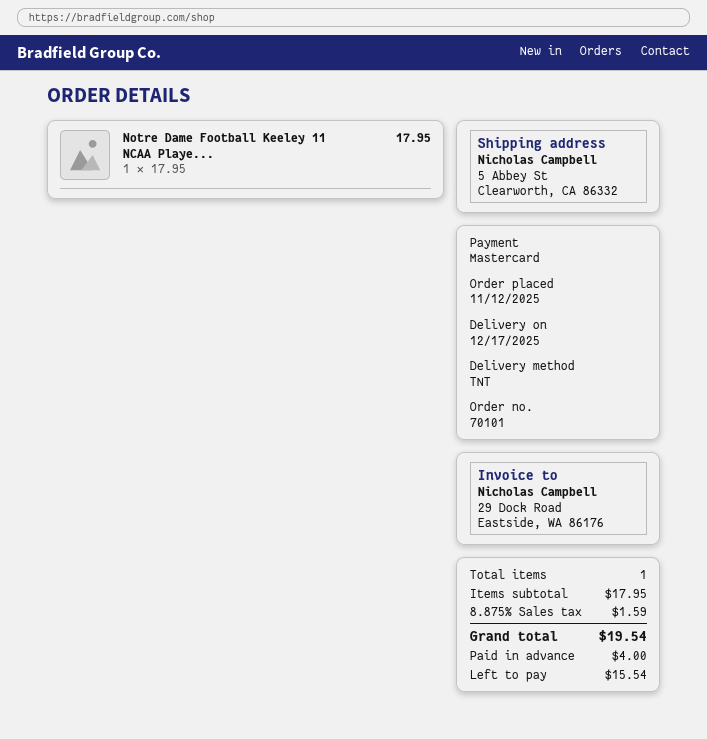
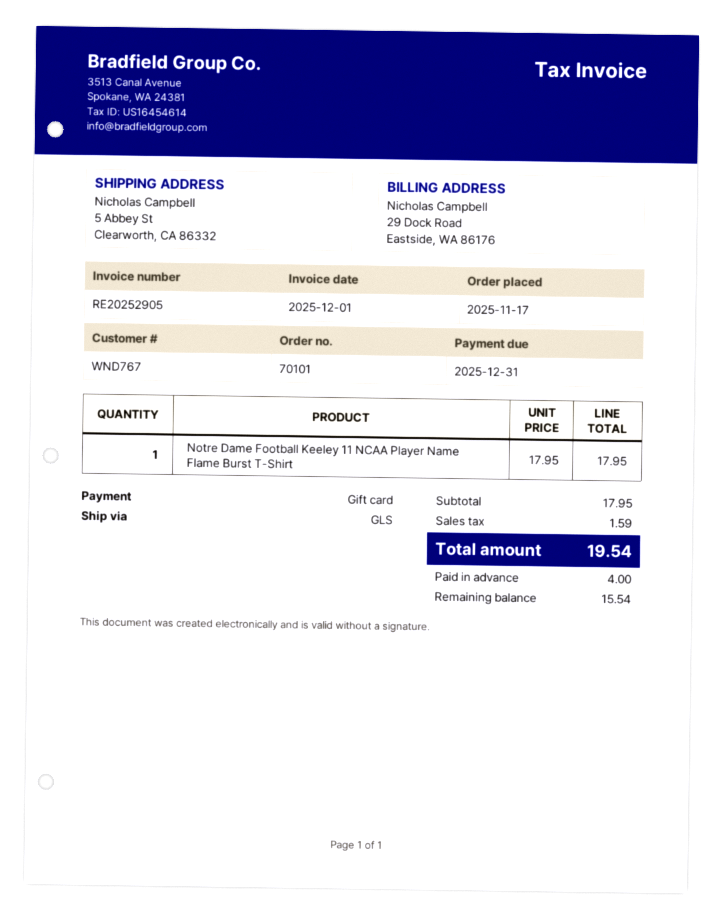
order date: 2025-11-12 -> 2025-11-17
payment method: Mastercard -> gift card
shipping method: TNT -> GLS

